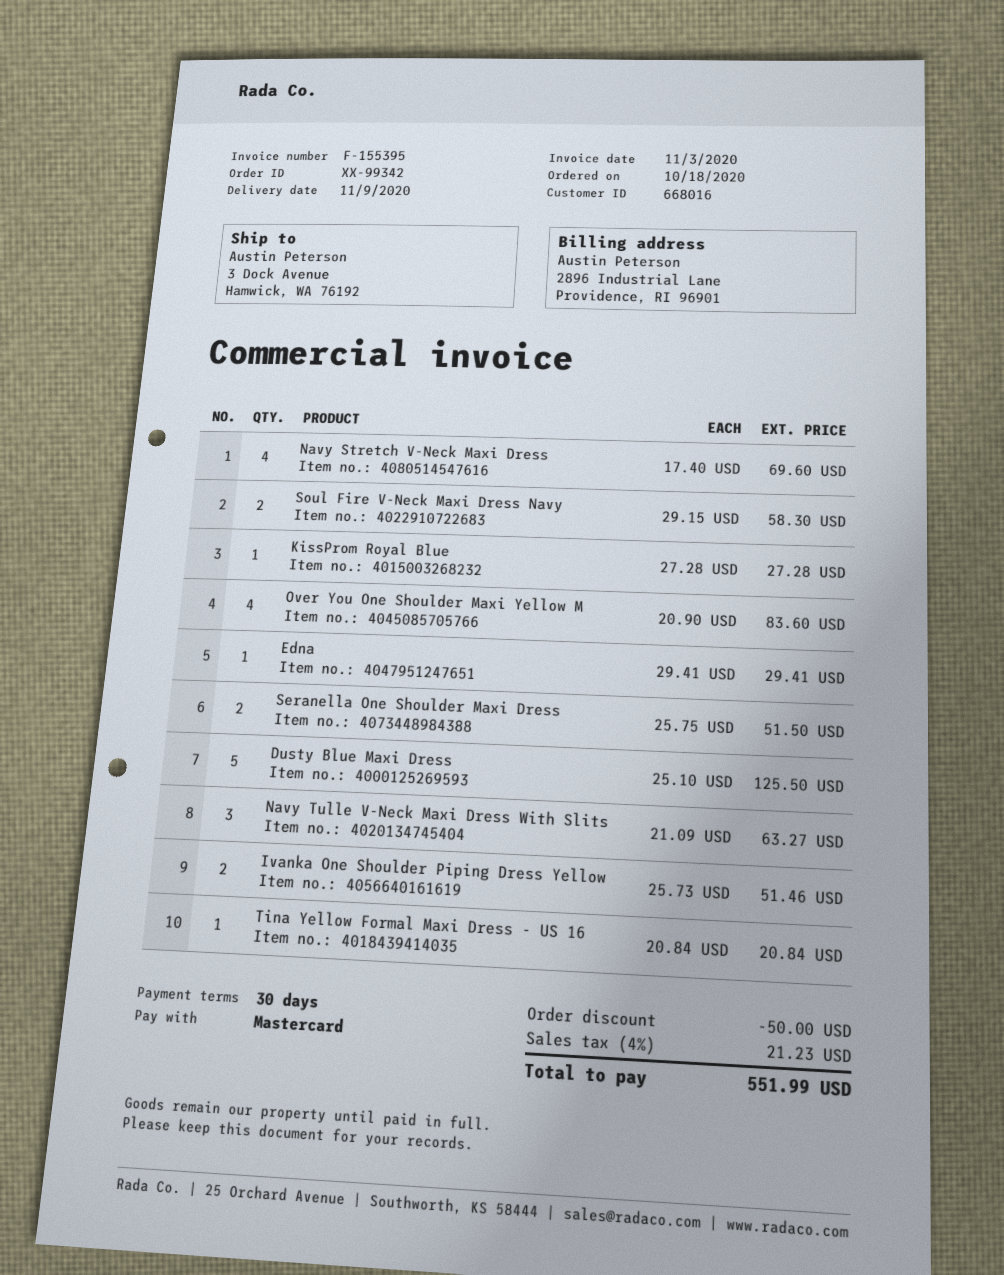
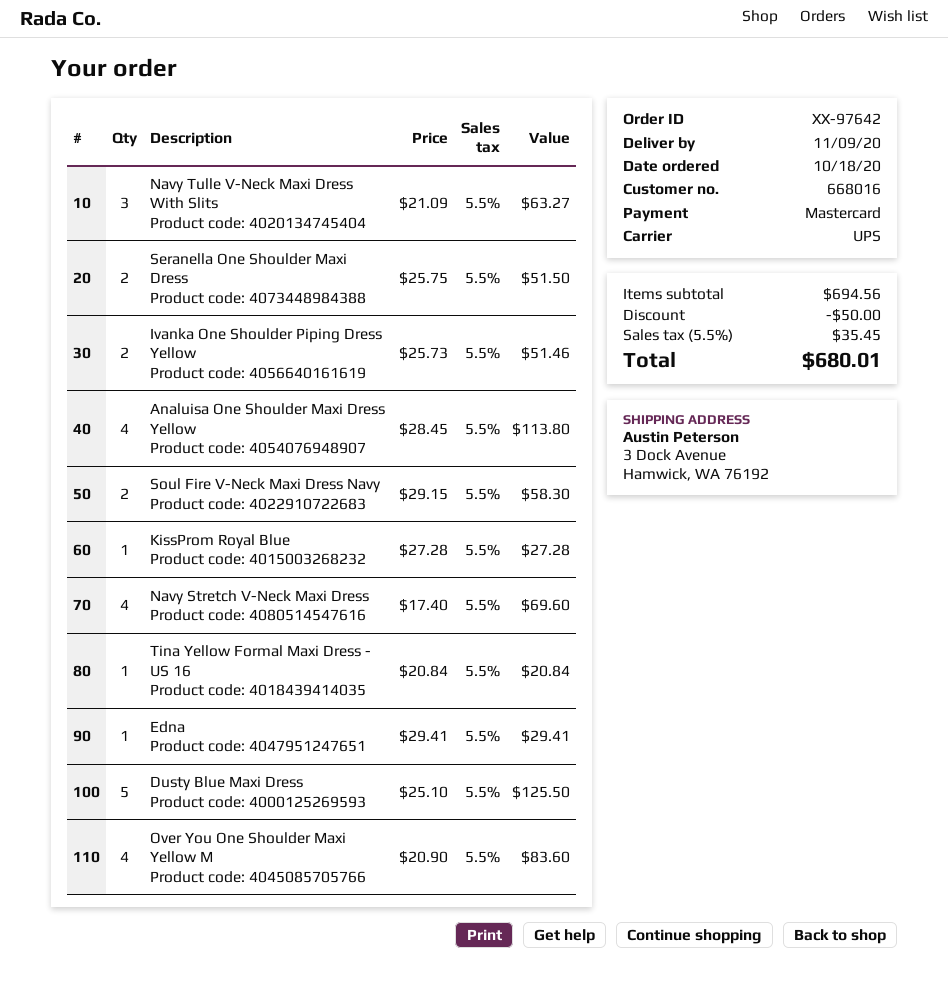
order number: XX-99342 -> XX-97642
Analuisa One Shoulder Maxi Dress Yellow: none -> 4 x 28.45 = 113.80
tax: 4% = 21.23 -> 5.5% = 35.45
total: 551.99 -> 680.01

